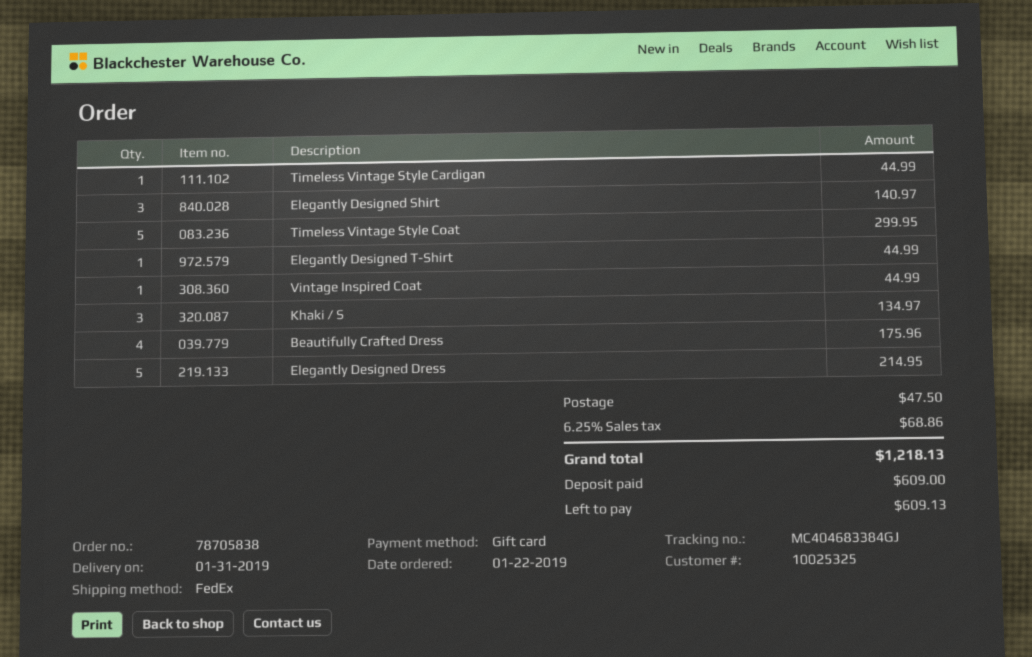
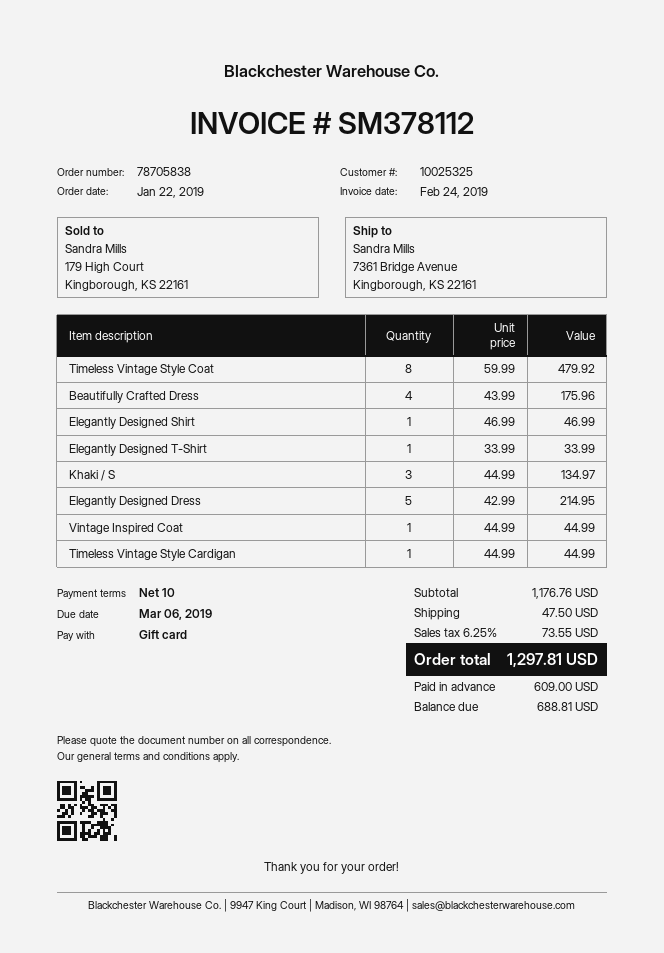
Elegantly Designed Shirt: 3 for 140.97 -> 1 for 46.99
Timeless Vintage Style Coat: 5 for 299.95 -> 8 for 479.92
Elegantly Designed T-Shirt: 1 for 44.99 -> 1 for 33.99
tax: 6.25% = 68.86 -> 6.25% = 73.55
total: 1218.13 -> 1297.81
balance: 609.13 -> 688.81

